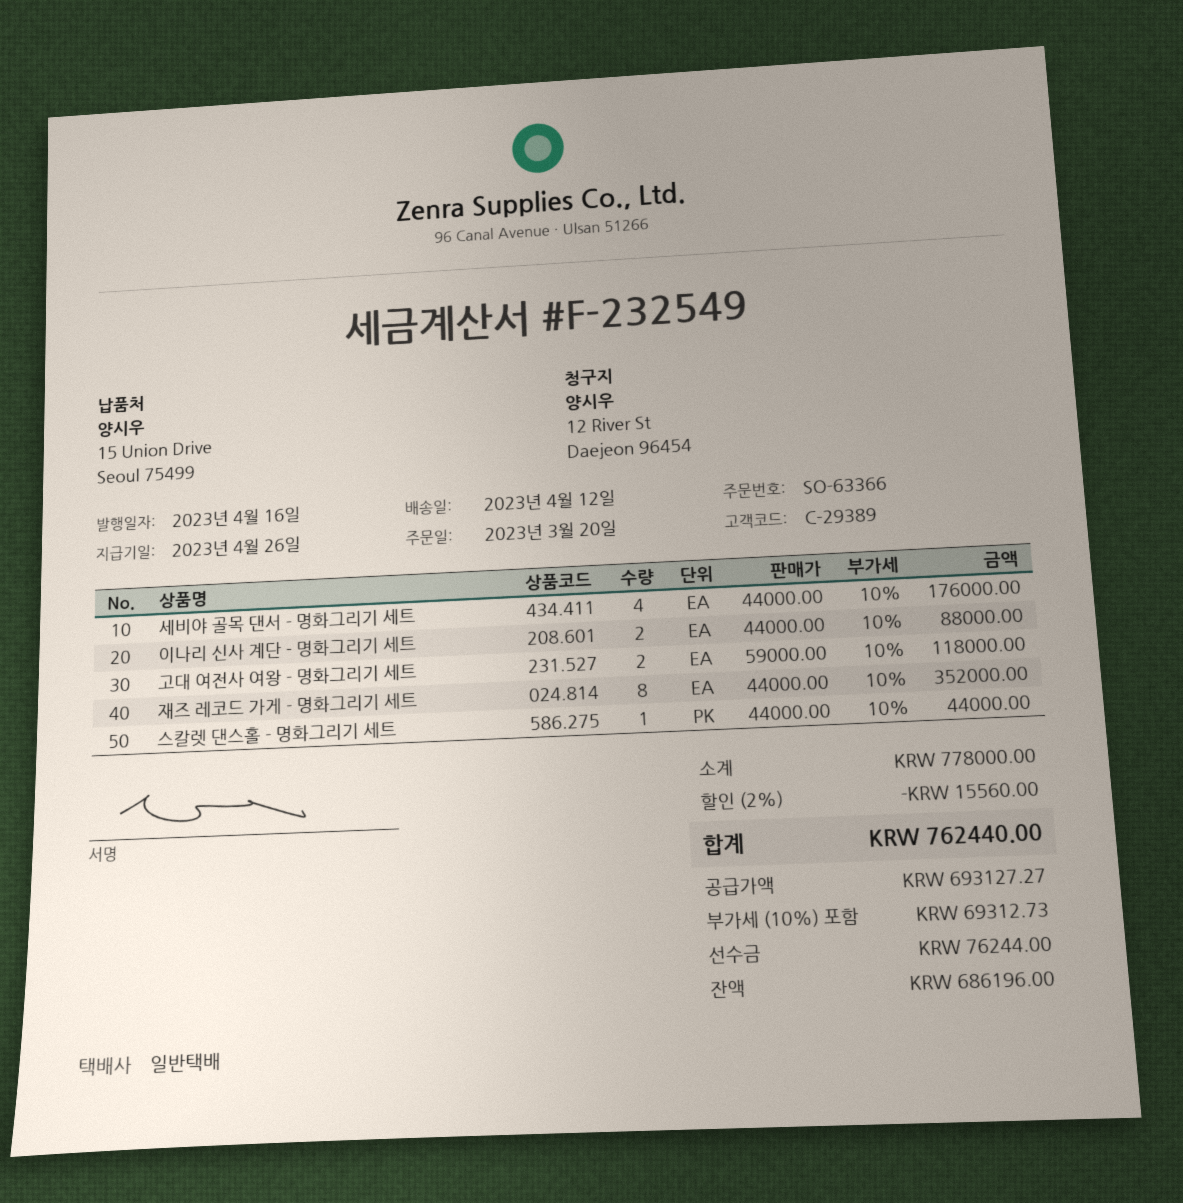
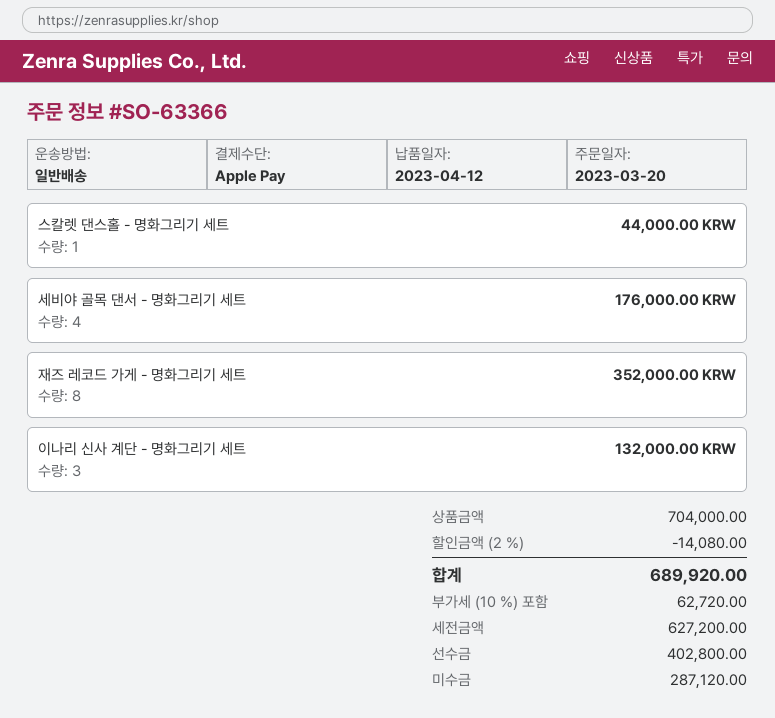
이나리 신사 계단 - 명화그리기 세트: 2 for 88000.00 -> 3 for 132000.00
고대 여전사 여왕 - 명화그리기 세트: 2 for 118000.00 -> none
subtotal: 778000.00 -> 704000.00
discount: 2% = 15560.00 -> 2% = 14080.00
net: 693127.27 -> 627200.00
tax: 10% = 69312.73 -> 10% = 62720.00
total: 762440.00 -> 689920.00
deposit: 76244.00 -> 402800.00
balance: 686196.00 -> 287120.00

